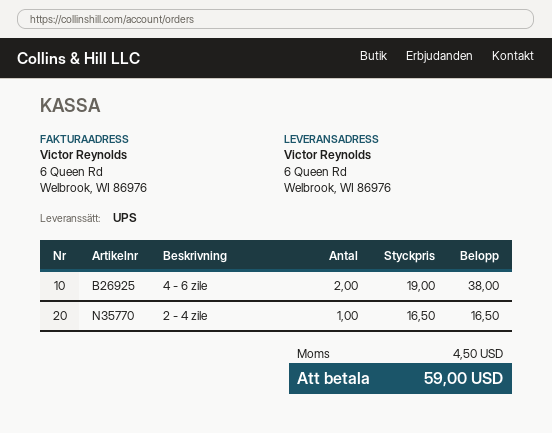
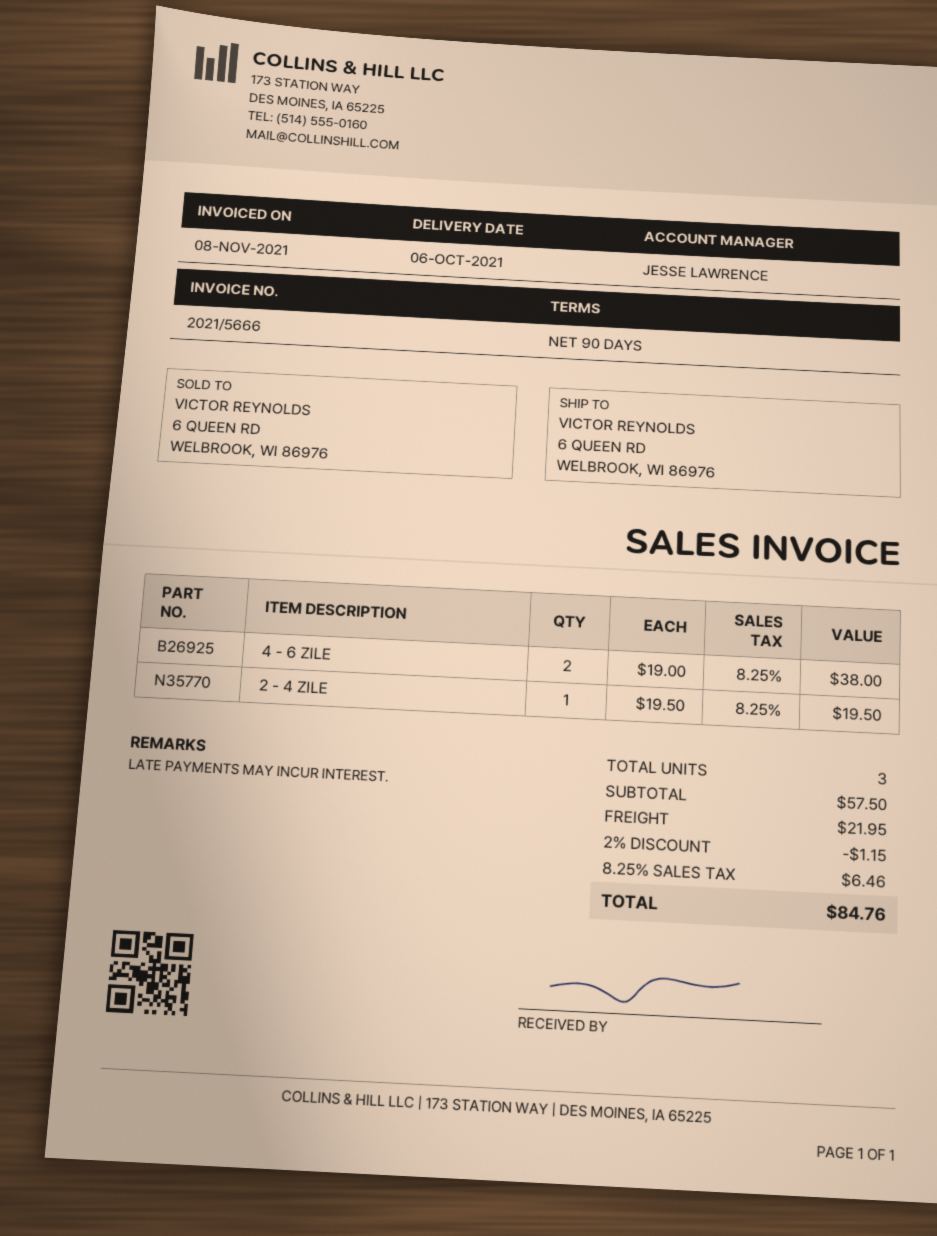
2 - 4 zile: 1 x 16.50 = 16.50 -> 1 x 19.50 = 19.50
discount: none -> 2% = 1.15
shipping: none -> 21.95
tax: 4.50 -> 6.46
total: 59.00 -> 84.76

